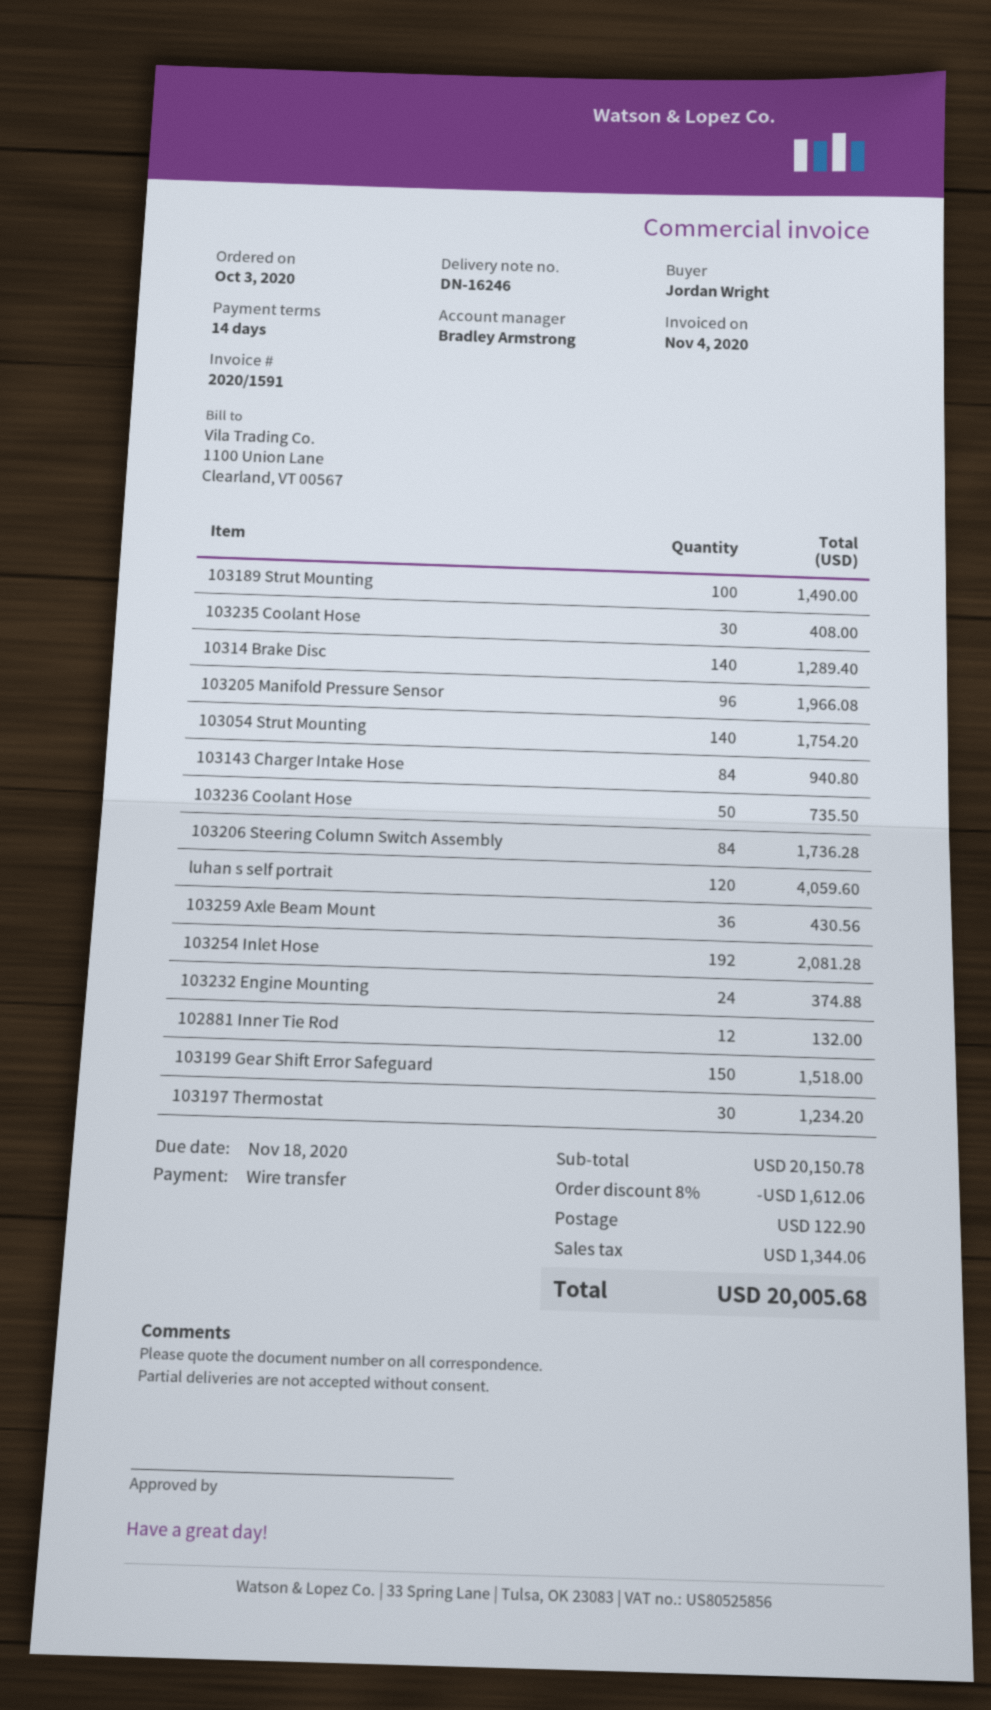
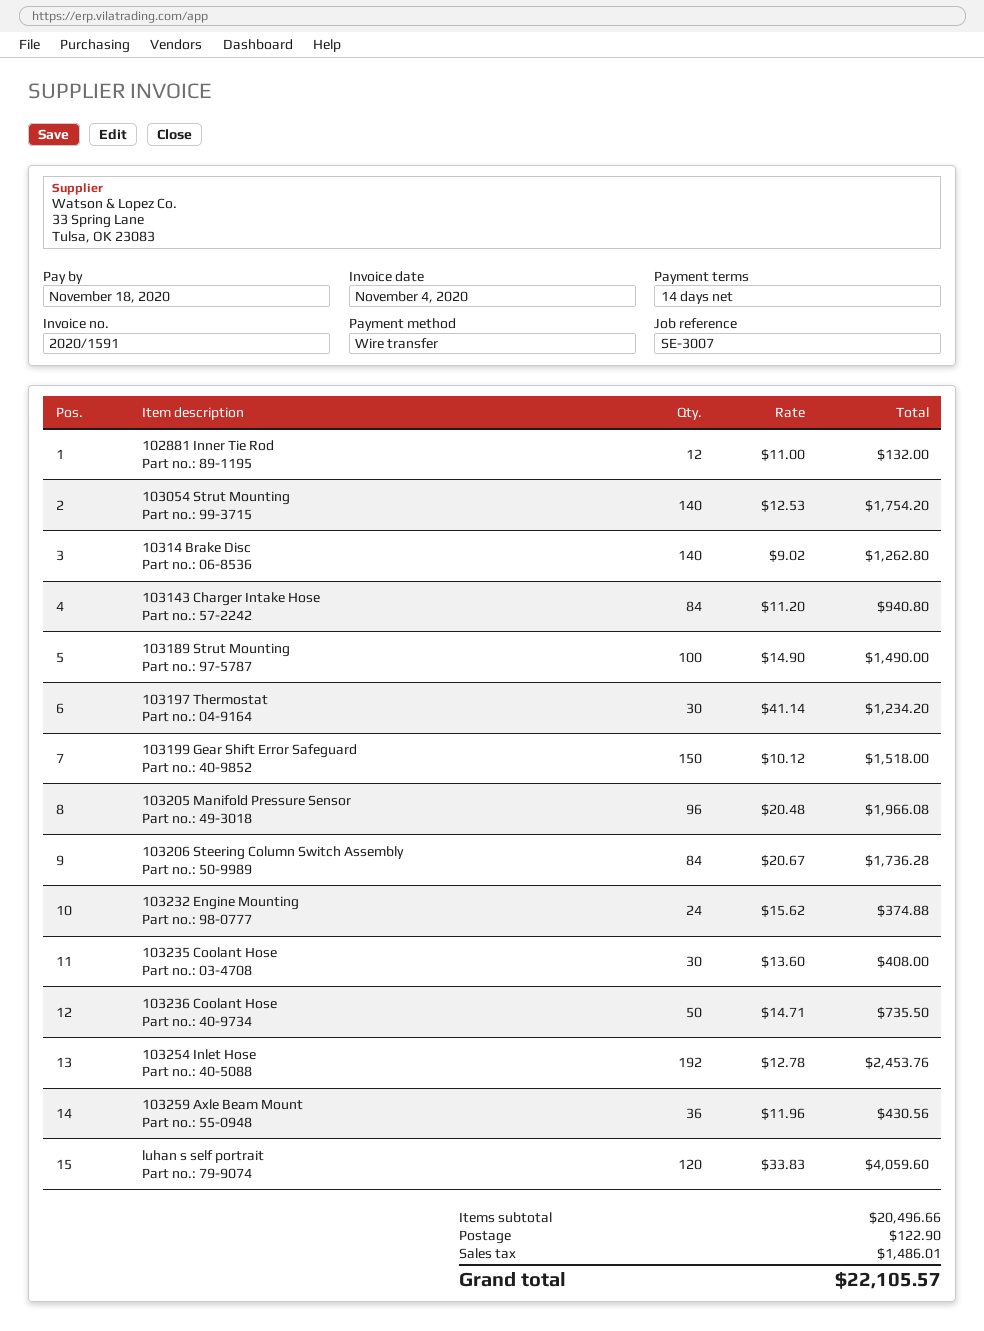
10314 Brake Disc: 140 for 1289.40 -> 140 for 1262.80
103254 Inlet Hose: 192 for 2081.28 -> 192 for 2453.76
subtotal: 20150.78 -> 20496.66
discount: 8% = 1612.06 -> none
tax: 1344.06 -> 1486.01
total: 20005.68 -> 22105.57

